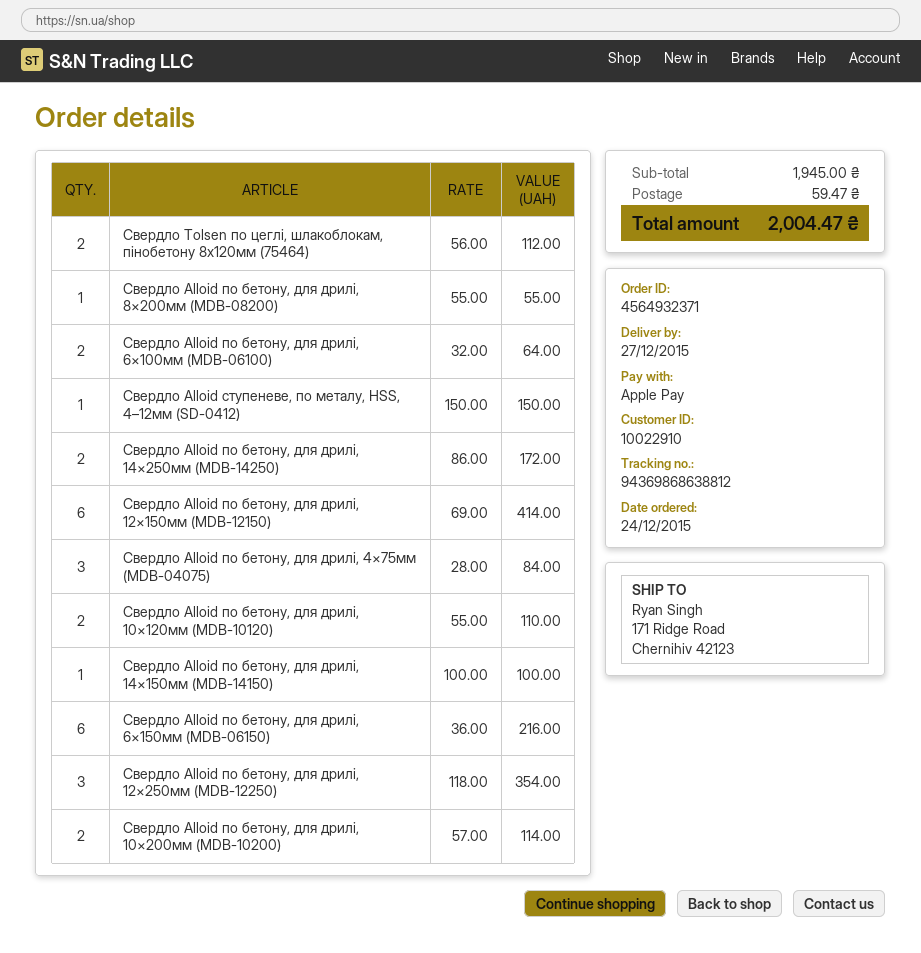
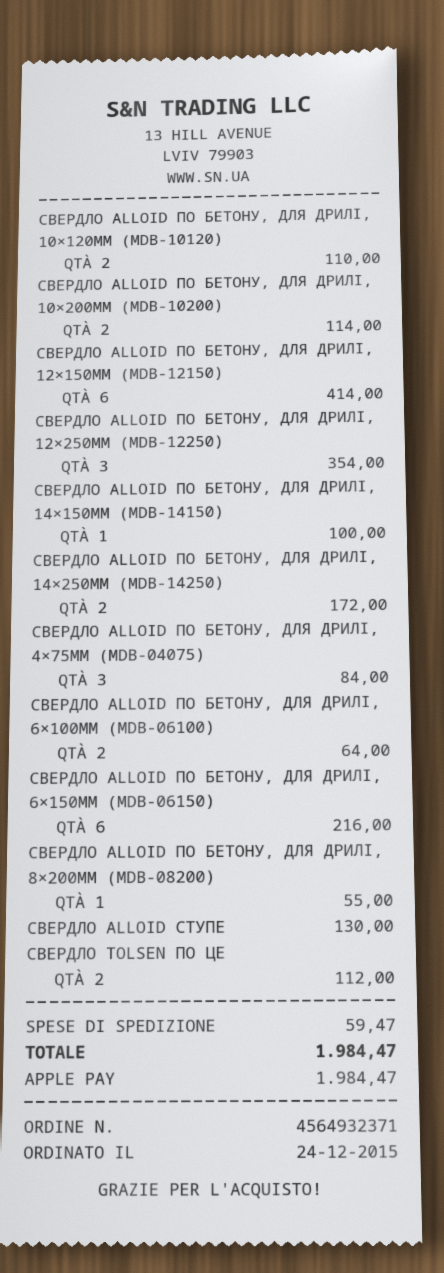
Свердло Alloid ступеневе, по металу, HSS, 4–12мм (SD-0412): 1 for 150.00 -> 1 for 130.00
total: 2004.47 -> 1984.47

